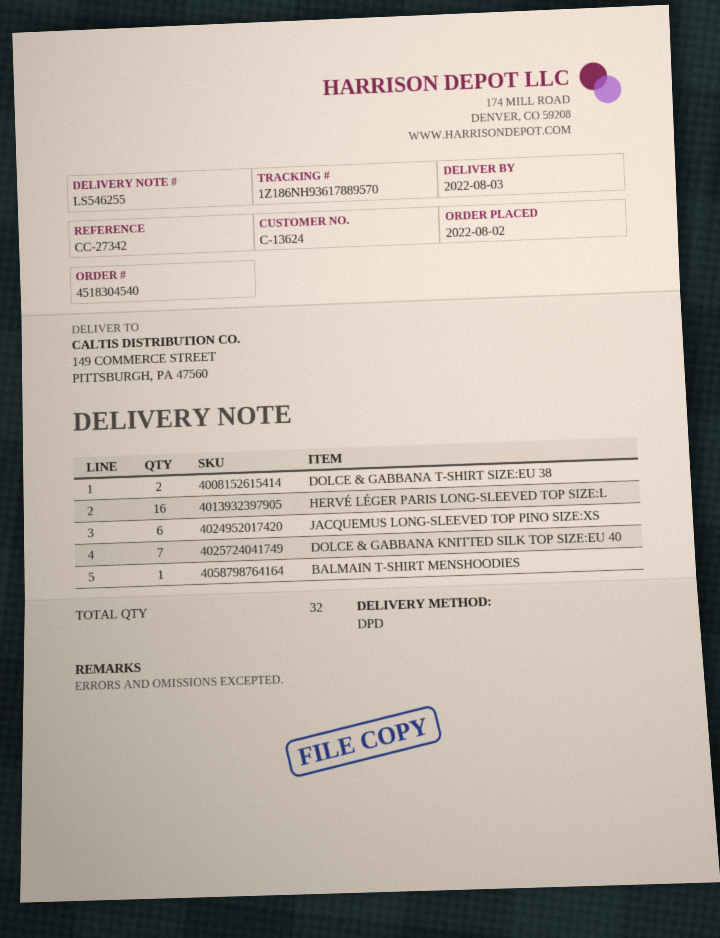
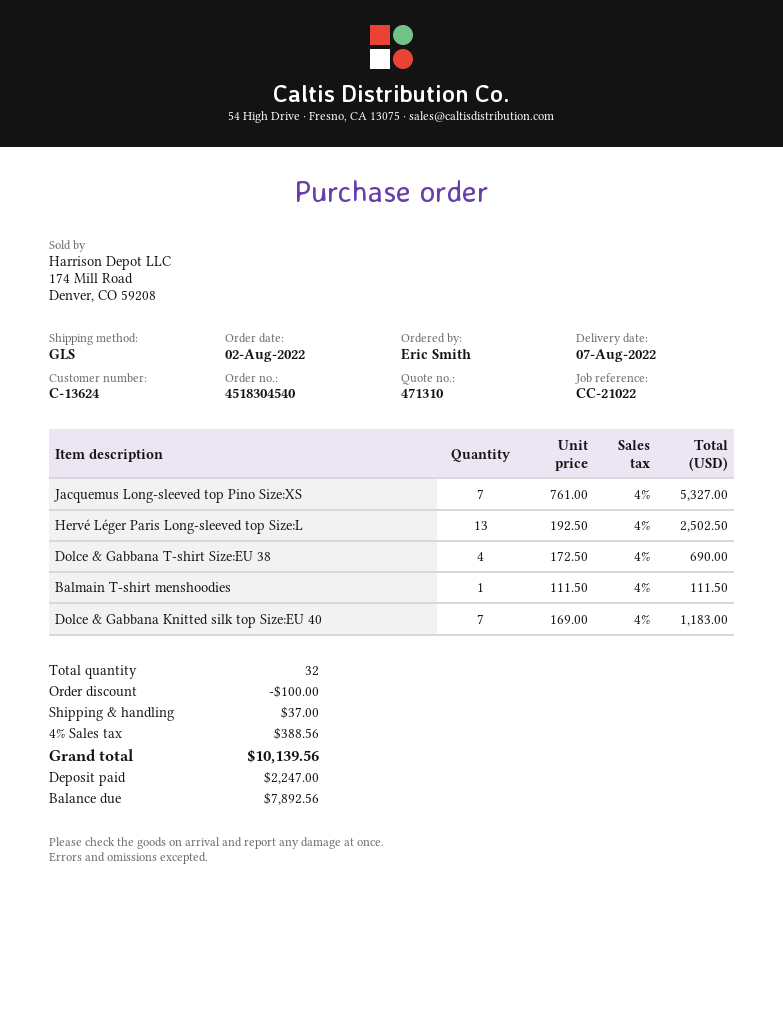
delivery date: 2022-08-03 -> 2022-08-07
reference: CC-27342 -> CC-21022
shipping method: DPD -> GLS
DOLCE & GABBANA T-SHIRT SIZE:EU 38: 2 -> 4
HERVÉ LÉGER PARIS LONG-SLEEVED TOP SIZE:L: 16 -> 13
JACQUEMUS LONG-SLEEVED TOP PINO SIZE:XS: 6 -> 7

